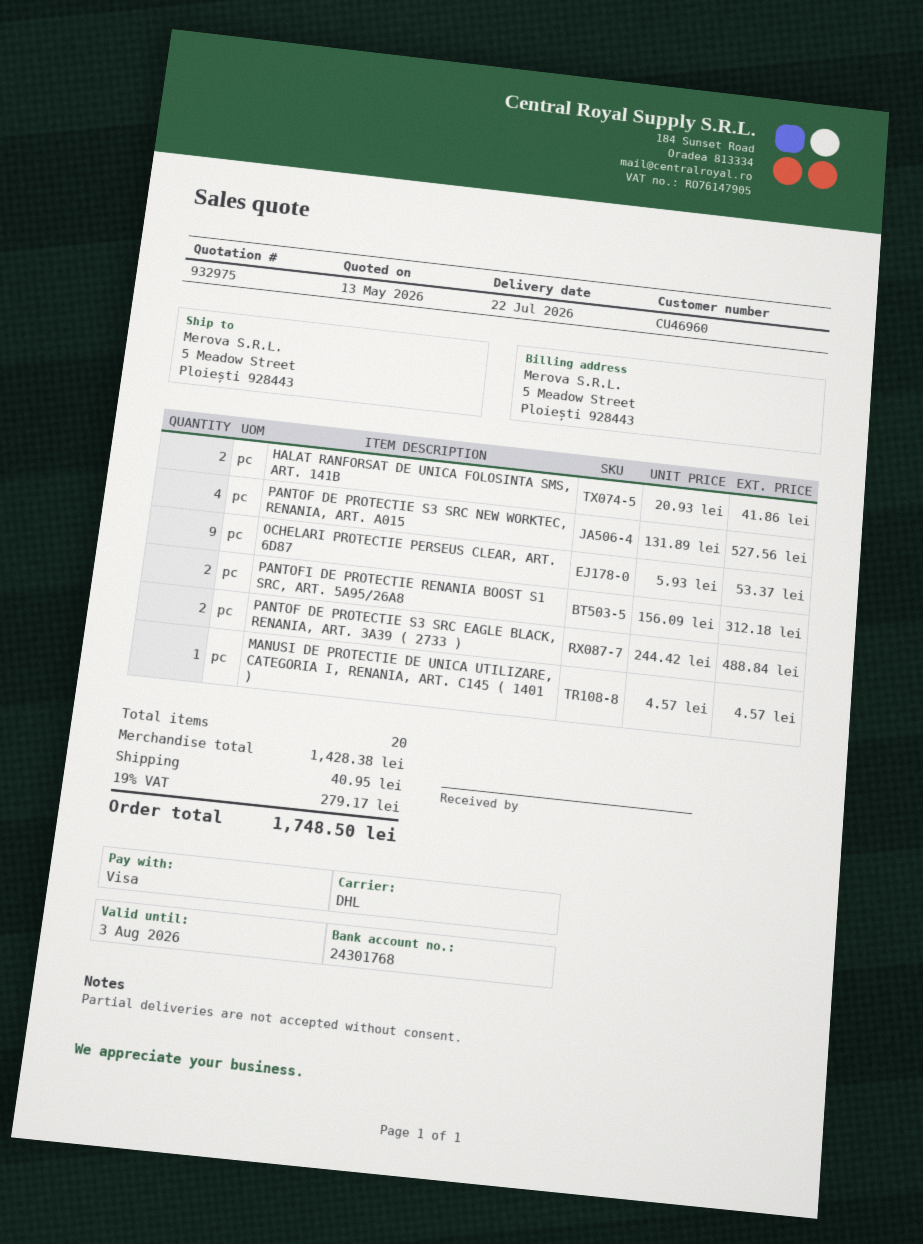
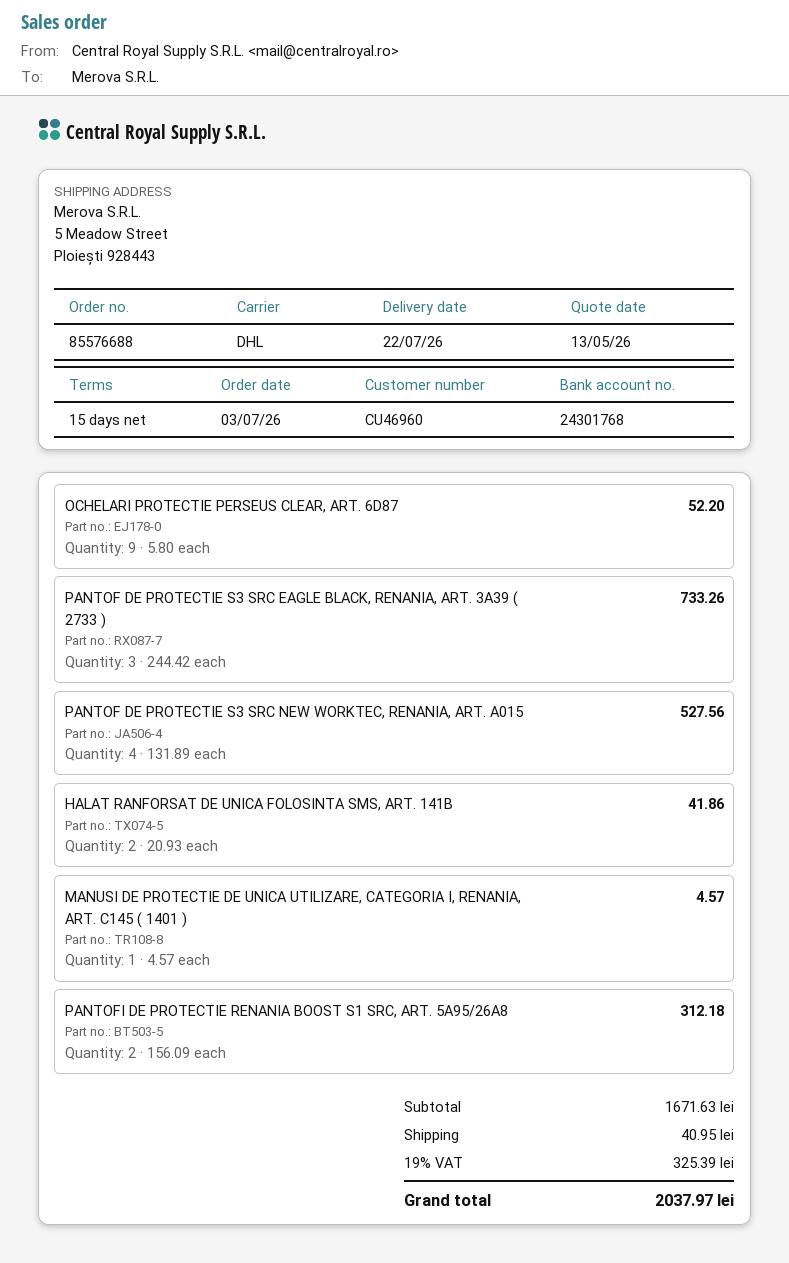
OCHELARI PROTECTIE PERSEUS CLEAR, ART. 6D87: 9 x 5.93 = 53.37 -> 9 x 5.80 = 52.20
PANTOF DE PROTECTIE S3 SRC EAGLE BLACK, RENANIA, ART. 3A39 ( 2733 ): 2 x 244.42 = 488.84 -> 3 x 244.42 = 733.26
subtotal: 1428.38 -> 1671.63
tax: 19% = 279.17 -> 19% = 325.39
total: 1748.50 -> 2037.97

